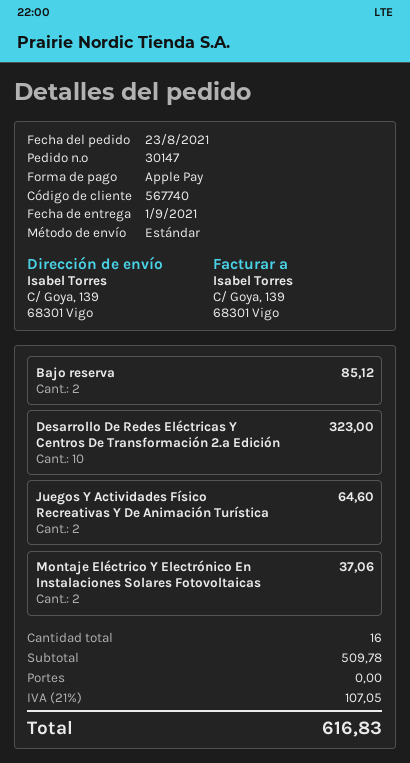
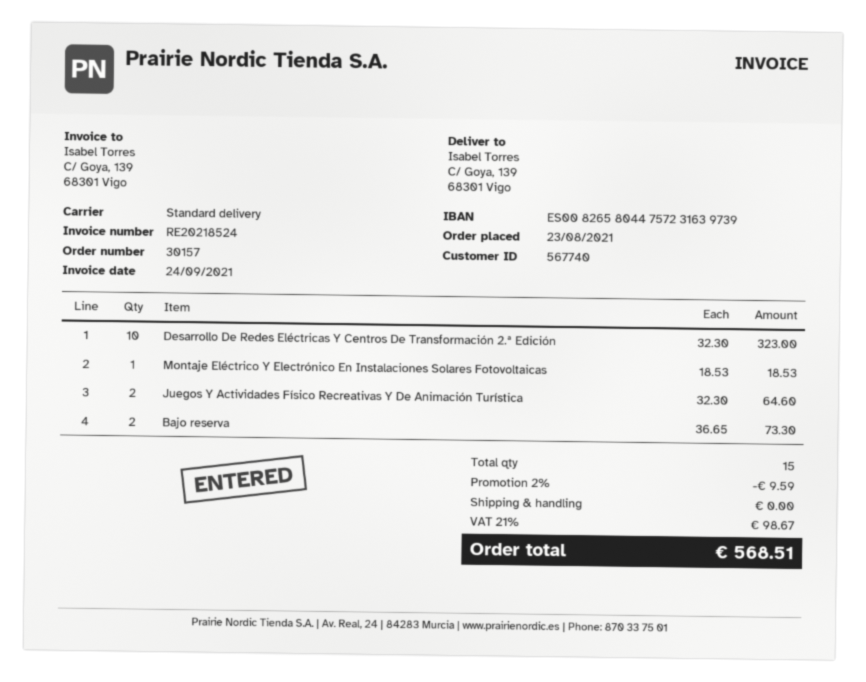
order number: 30147 -> 30157
Bajo reserva: 2 for 85.12 -> 2 for 73.30
Montaje Eléctrico Y Electrónico En Instalaciones Solares Fotovoltaicas: 2 for 37.06 -> 1 for 18.53
total quantity: 16 -> 15
discount: none -> 2% = 9.59
tax: 21% = 107.05 -> 21% = 98.67
total: 616.83 -> 568.51

